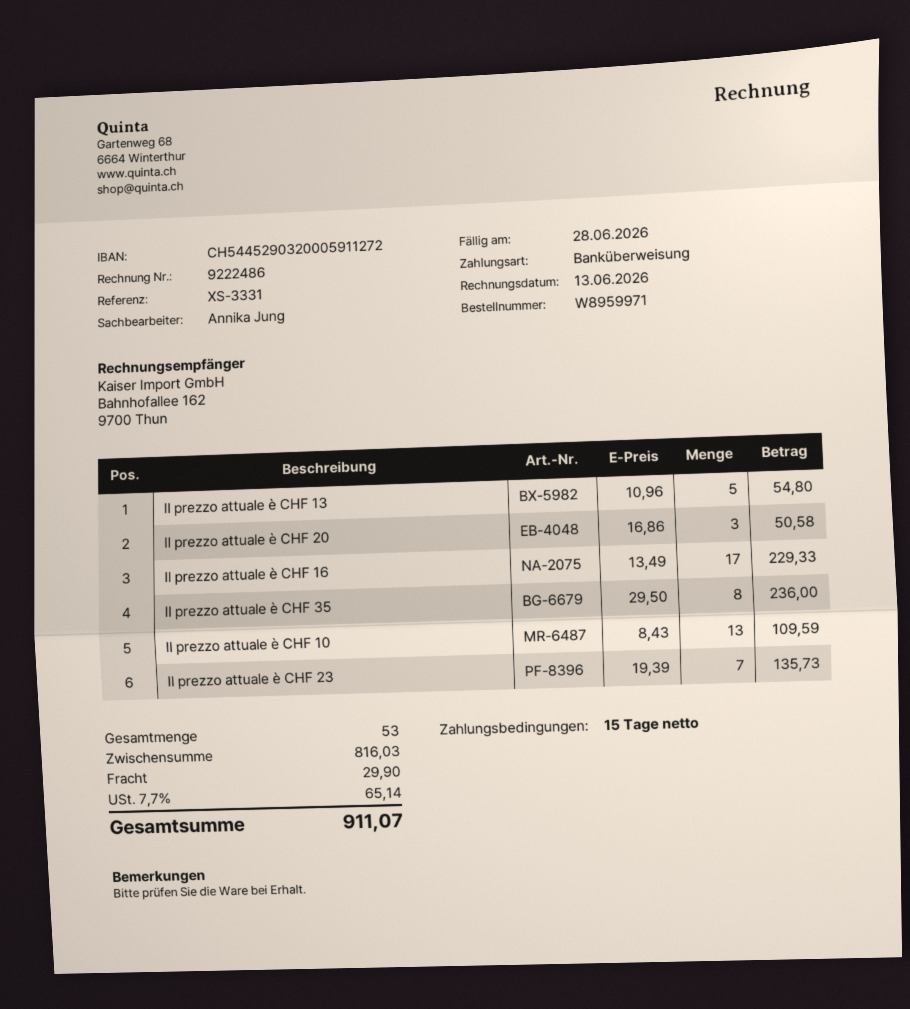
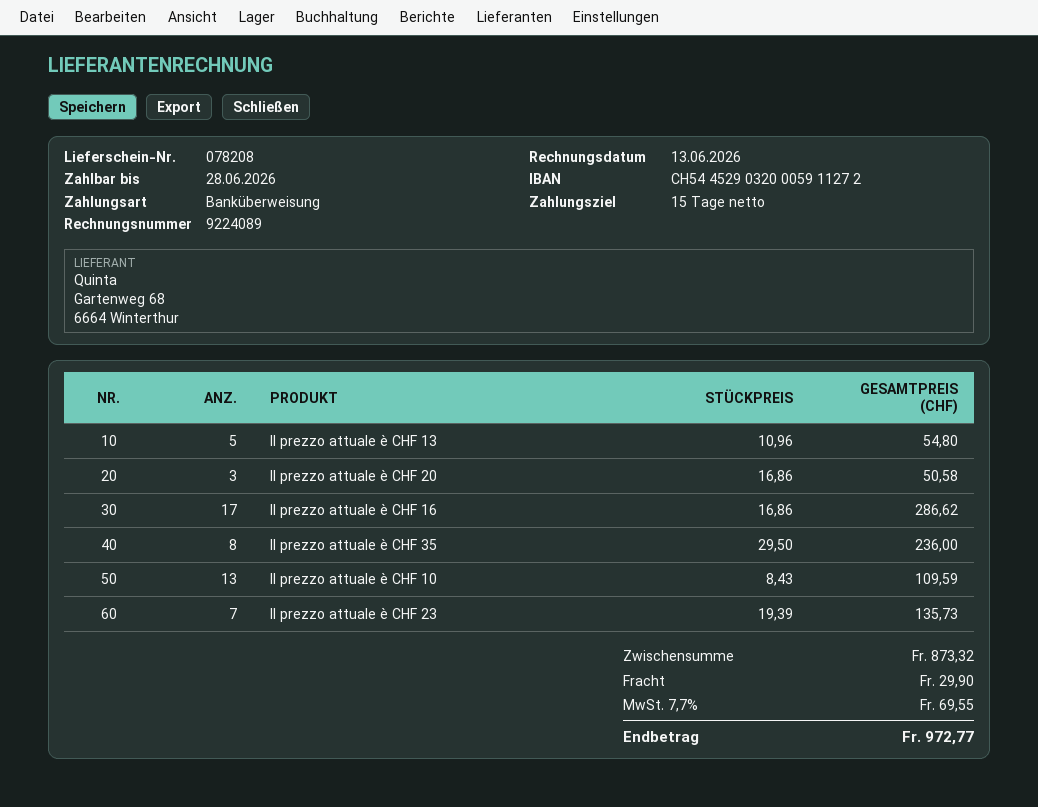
invoice number: 9222486 -> 9224089
Il prezzo attuale è CHF 16: 17 x 13.49 = 229.33 -> 17 x 16.86 = 286.62
subtotal: 816.03 -> 873.32
tax: 7.7% = 65.14 -> 7.7% = 69.55
total: 911.07 -> 972.77

